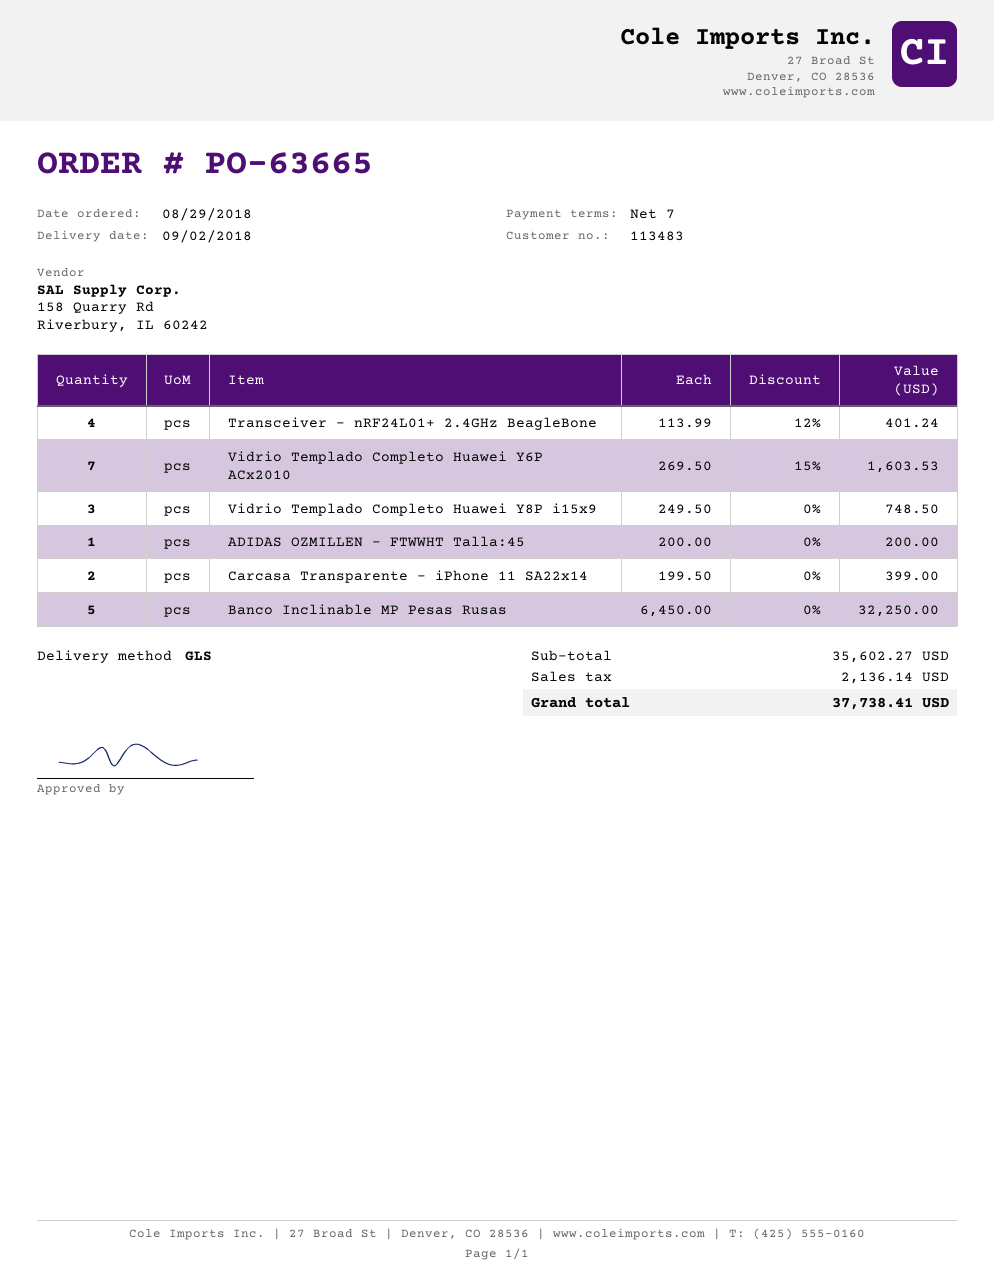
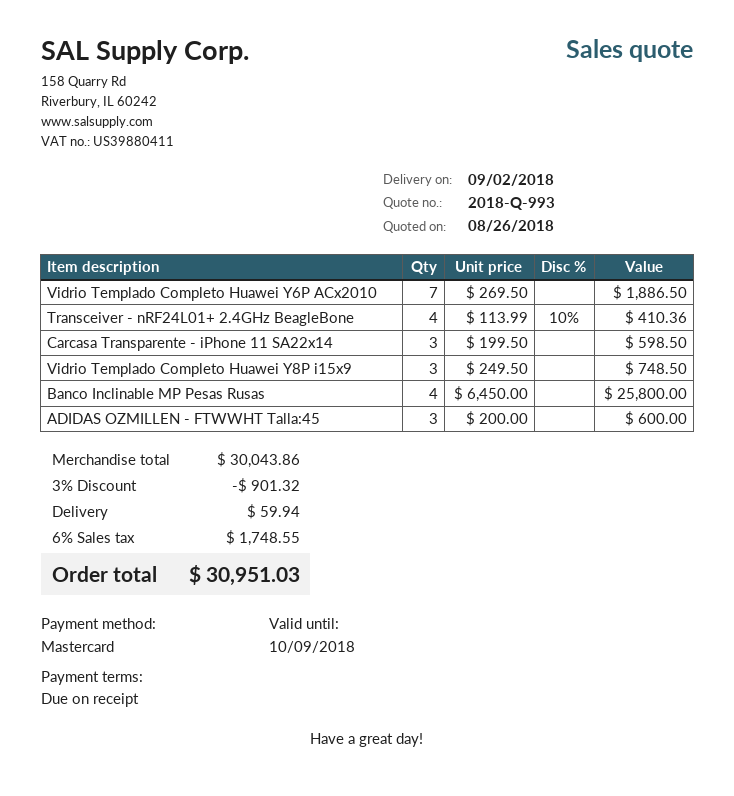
payment terms: 7 days -> on receipt
Transceiver - nRF24L01+ 2.4GHz BeagleBone: 4 x 113.99 - 12% = 401.24 -> 4 x 113.99 - 10% = 410.36
Vidrio Templado Completo Huawei Y6P ACx2010: 7 x 269.50 - 15% = 1603.53 -> 7 x 269.50 = 1886.50
ADIDAS OZMILLEN - FTWWHT Talla:45: 1 x 200.00 = 200.00 -> 3 x 200.00 = 600.00
Carcasa Transparente - iPhone 11 SA22x14: 2 x 199.50 = 399.00 -> 3 x 199.50 = 598.50
Banco Inclinable MP Pesas Rusas: 5 x 6450.00 = 32250.00 -> 4 x 6450.00 = 25800.00
subtotal: 35602.27 -> 30043.86
discount: none -> 3% = 901.32
shipping: none -> 59.94
tax: 2136.14 -> 1748.55
total: 37738.41 -> 30951.03

